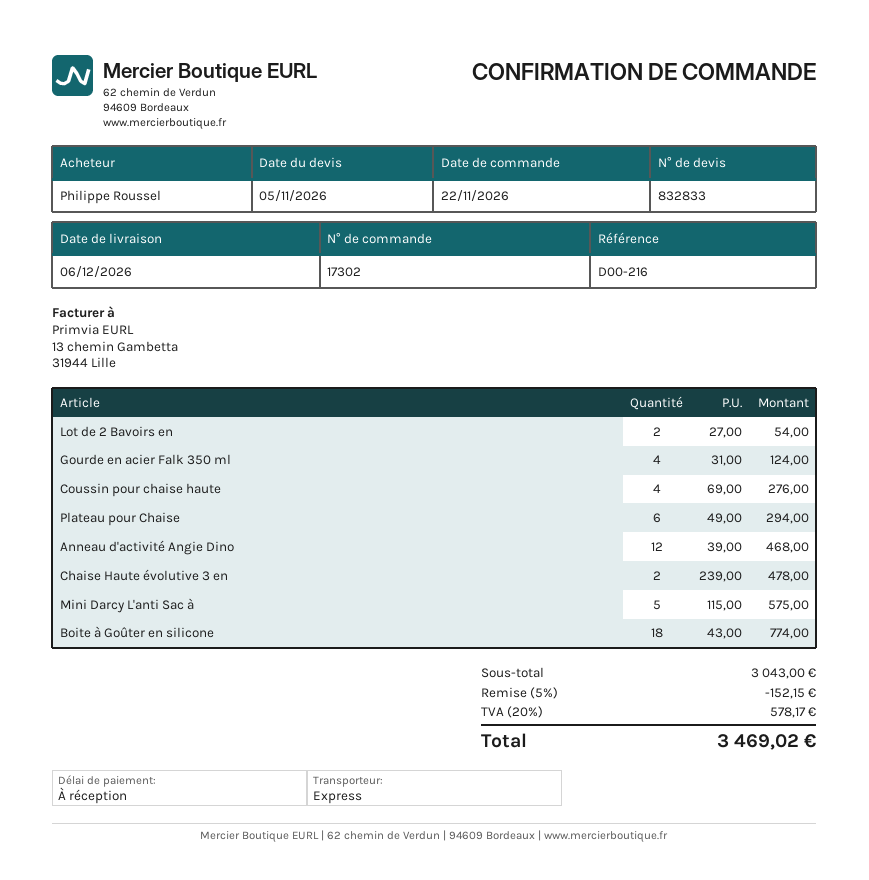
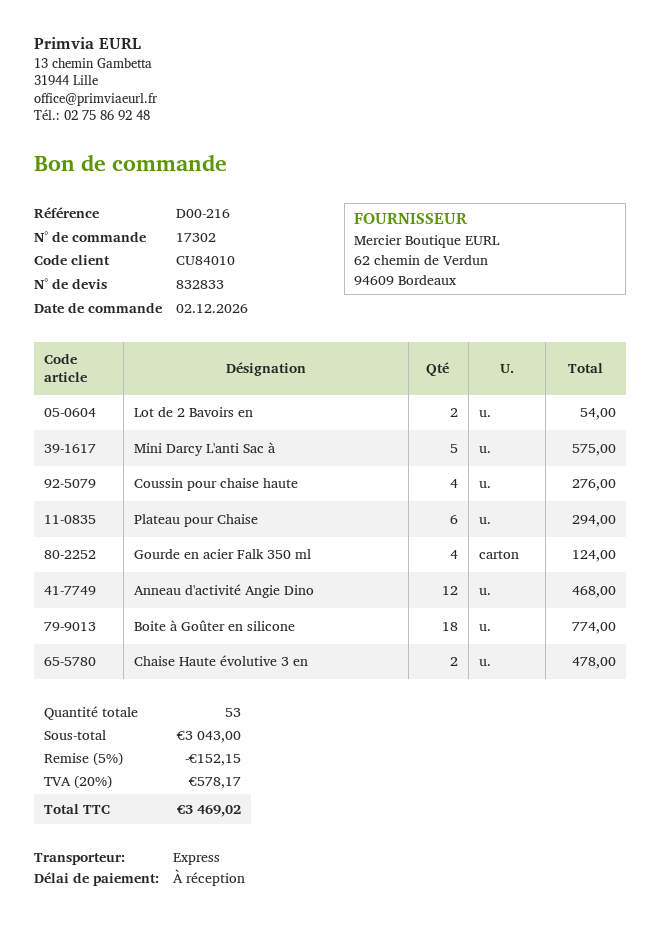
order date: 2026-11-22 -> 2026-12-02

